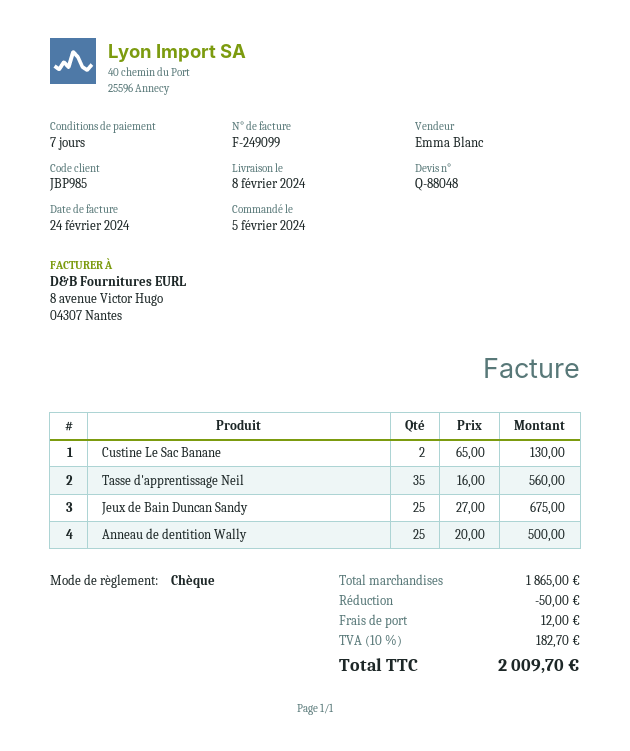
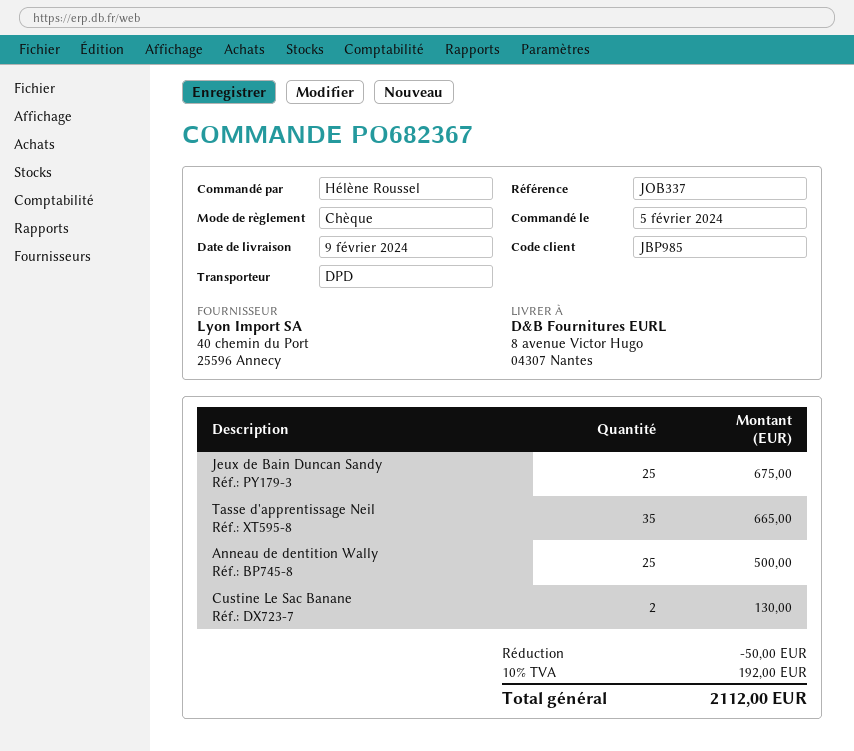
delivery date: 2024-02-08 -> 2024-02-09
Tasse d'apprentissage Neil: 35 for 560.00 -> 35 for 665.00
shipping: 12.00 -> none
tax: 10% = 182.70 -> 10% = 192.00
total: 2009.70 -> 2112.00

